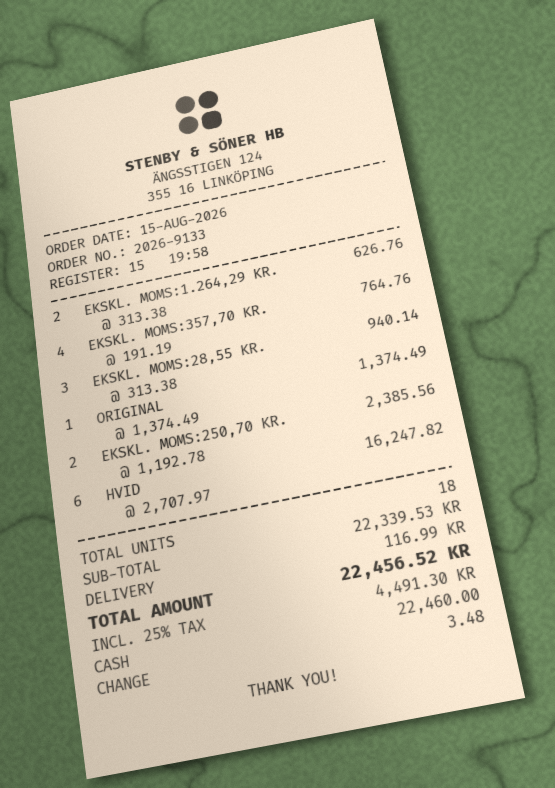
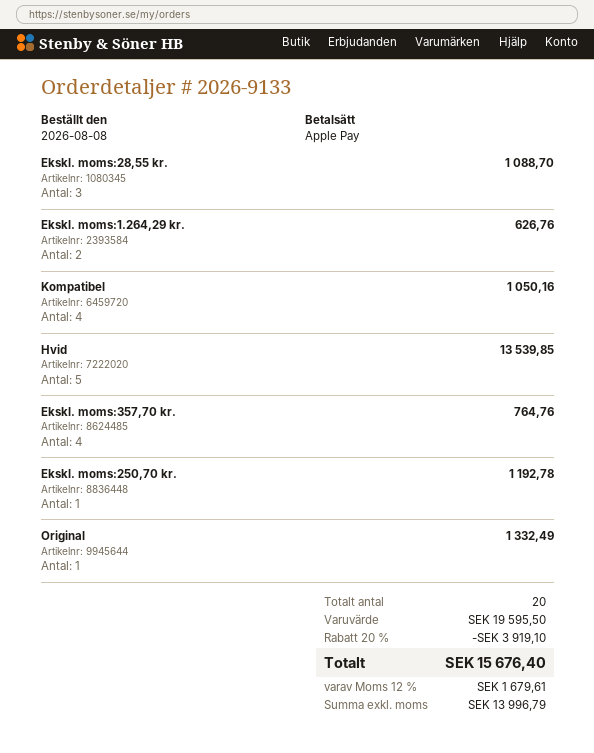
order date: 2026-08-15 -> 2026-08-08
payment method: cash -> Apple Pay
EKSKL. MOMS:28,55 KR.: 3 for 940.14 -> 3 for 1088.70
ORIGINAL: 1 for 1374.49 -> 1 for 1332.49
EKSKL. MOMS:250,70 KR.: 2 for 2385.56 -> 1 for 1192.78
HVID: 6 for 16247.82 -> 5 for 13539.85
Kompatibel: none -> 4 for 1050.16
total quantity: 18 -> 20
subtotal: 22339.53 -> 19595.50
discount: none -> 20% = 3919.10
shipping: 116.99 -> none
tax: 25% = 4491.30 -> 12% = 1679.61
total: 22456.52 -> 15676.40

